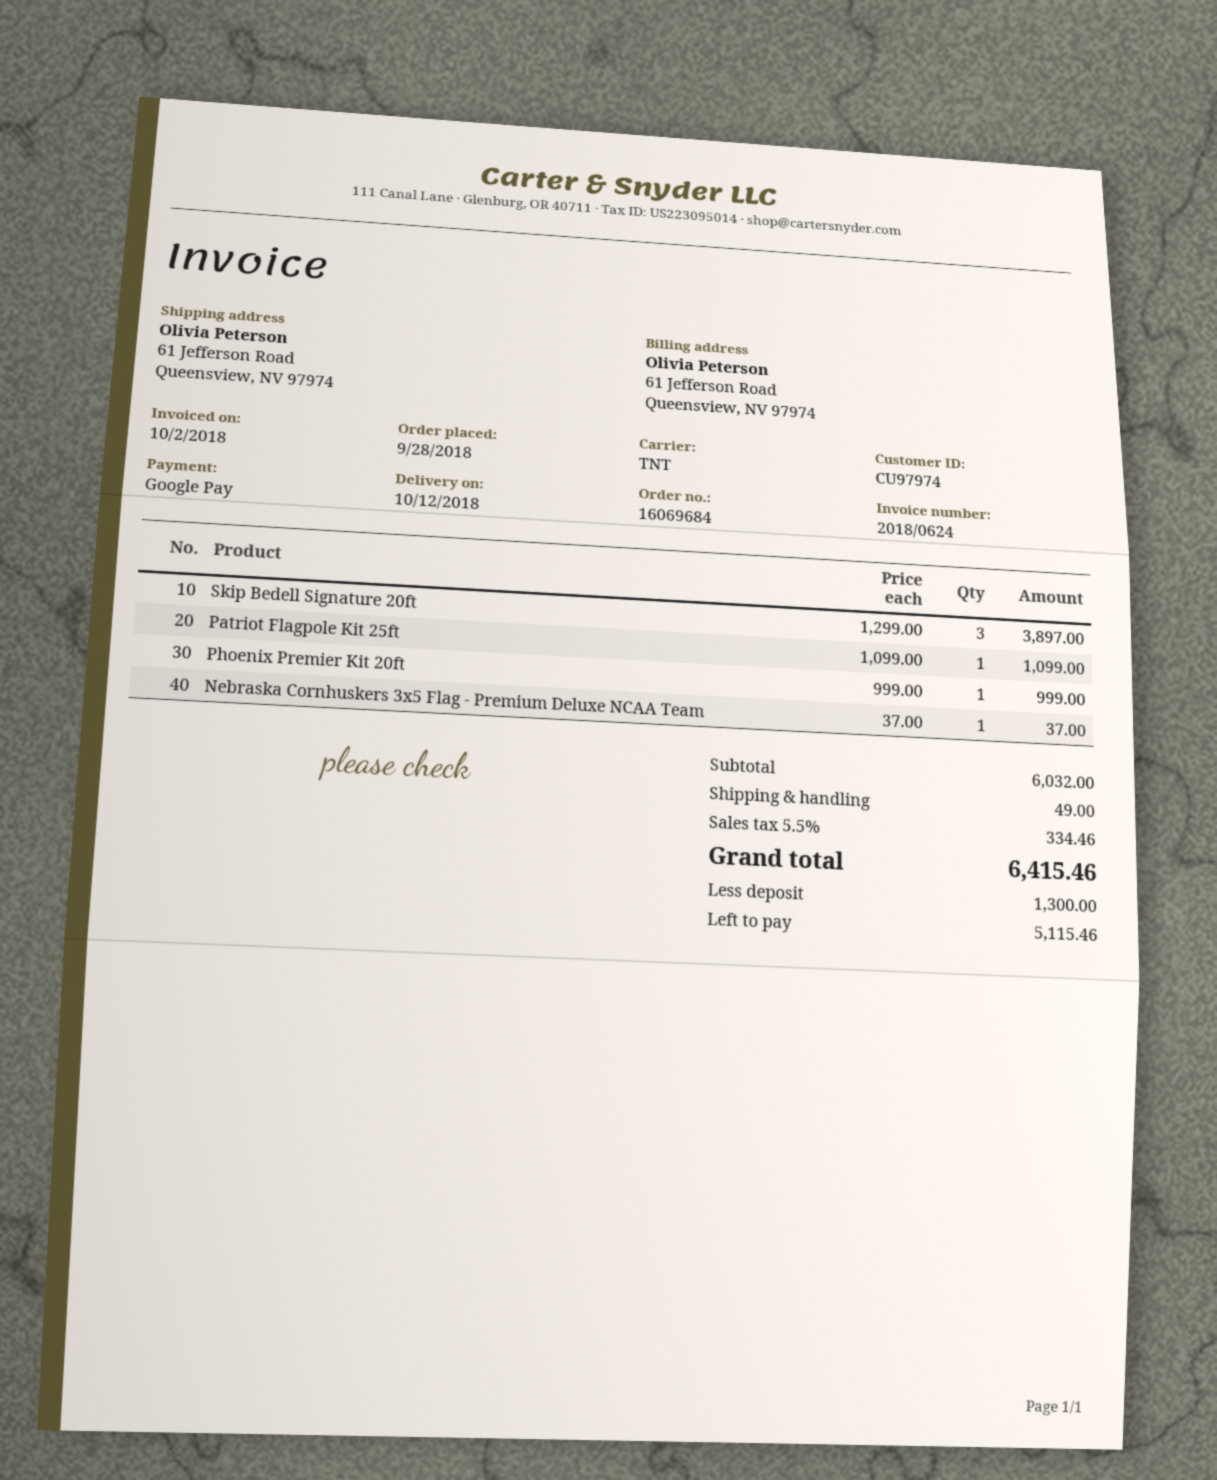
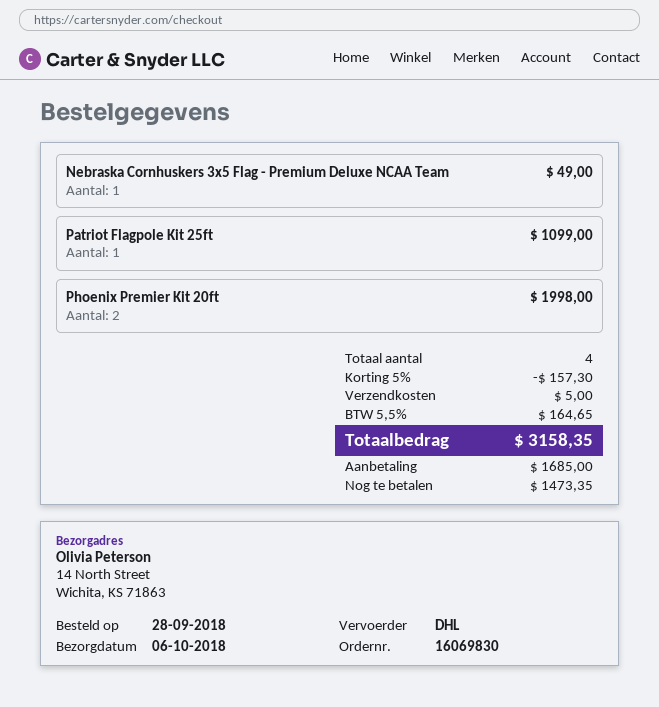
order number: 16069684 -> 16069830
delivery date: 2018-10-12 -> 2018-10-06
shipping method: TNT -> DHL
ship to: 61 Jefferson Road, Queensview, NV 97974 -> 14 North Street, Wichita, KS 71863
Skip Bedell Signature 20ft: 3 for 3897.00 -> none
Phoenix Premier Kit 20ft: 1 for 999.00 -> 2 for 1998.00
Nebraska Cornhuskers 3x5 Flag - Premium Deluxe NCAA Team: 1 for 37.00 -> 1 for 49.00
discount: none -> 5% = 157.30
shipping: 49.00 -> 5.00
tax: 5.5% = 334.46 -> 5.5% = 164.65
total: 6415.46 -> 3158.35
deposit: 1300.00 -> 1685.00
balance: 5115.46 -> 1473.35

